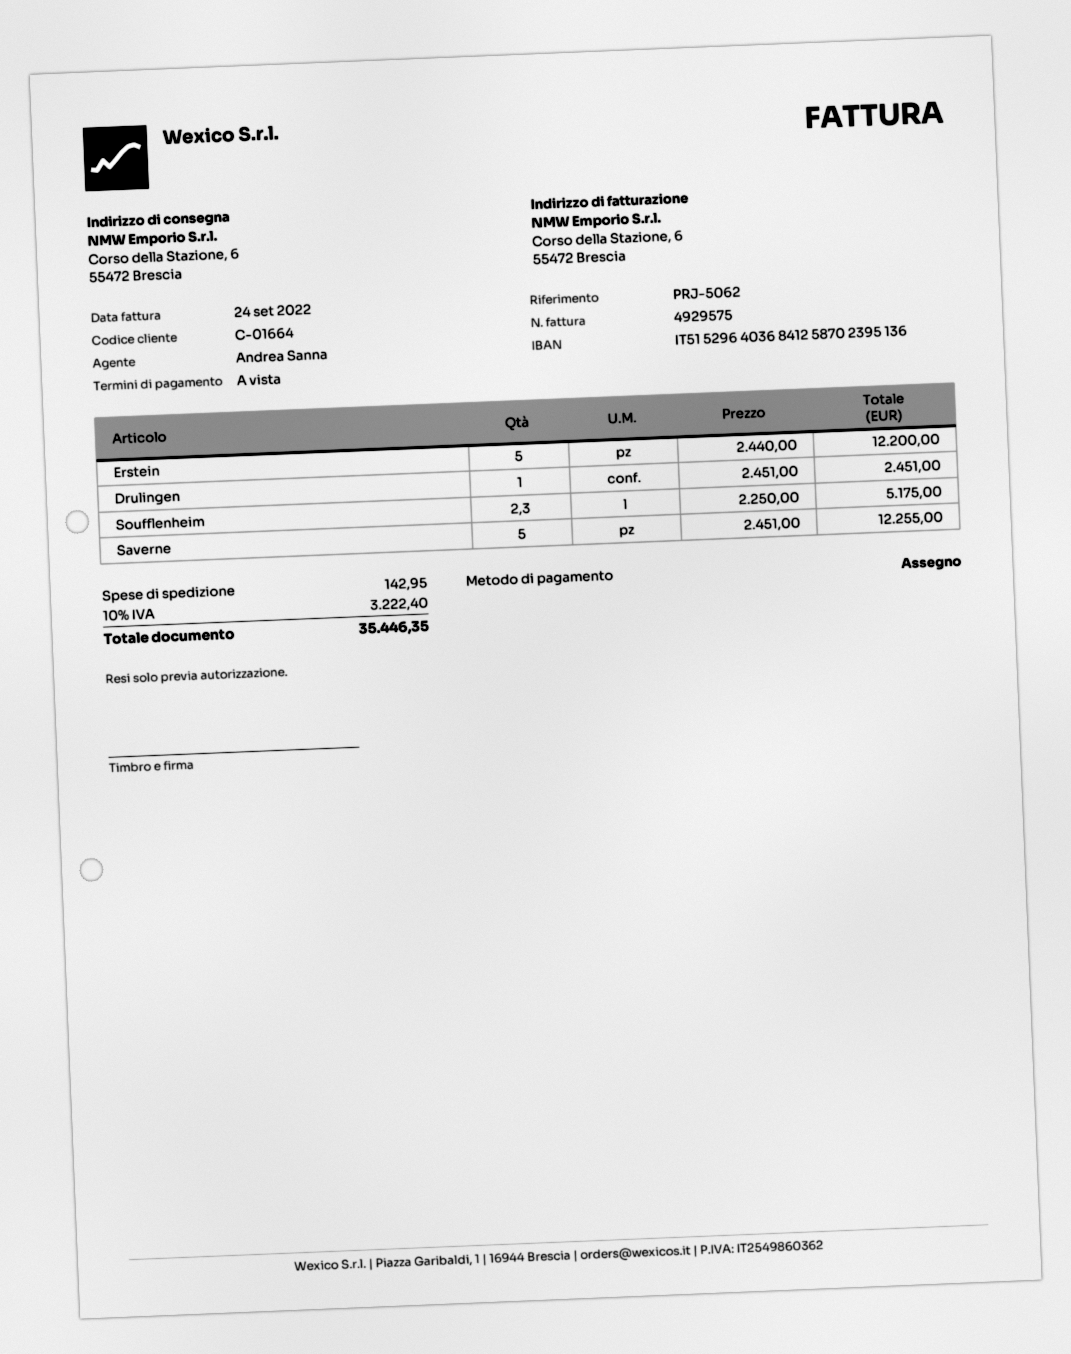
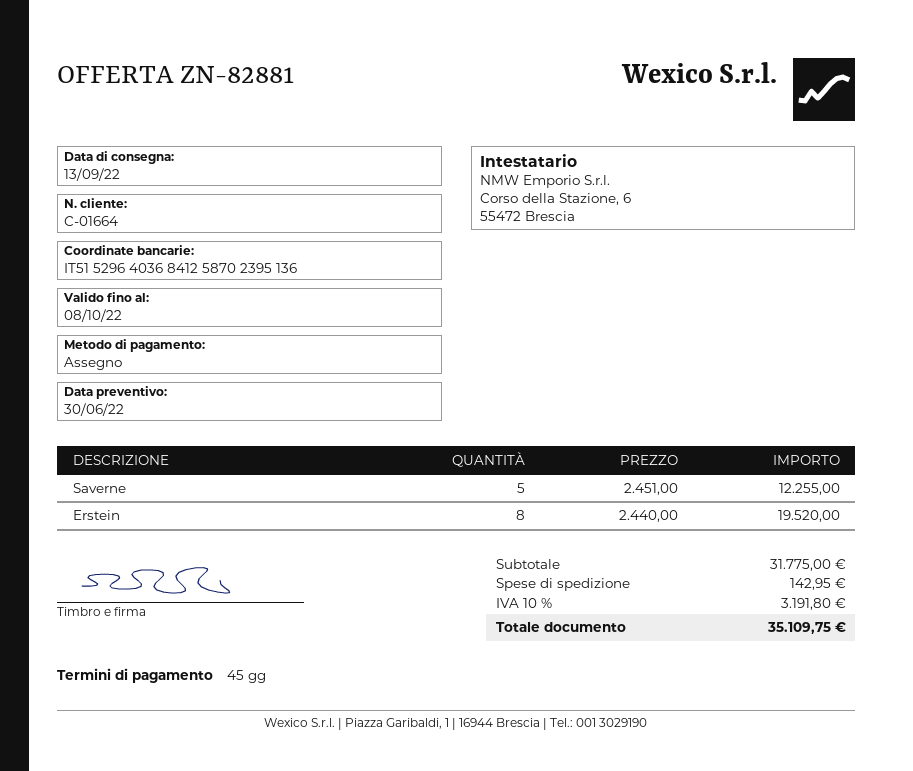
payment terms: on receipt -> 45 days
Erstein: 5 x 2440.00 = 12200.00 -> 8 x 2440.00 = 19520.00
Drulingen: 1 x 2451.00 = 2451.00 -> none
Soufflenheim: 2.3 x 2250.00 = 5175.00 -> none
tax: 10% = 3222.40 -> 10% = 3191.80
total: 35446.35 -> 35109.75

